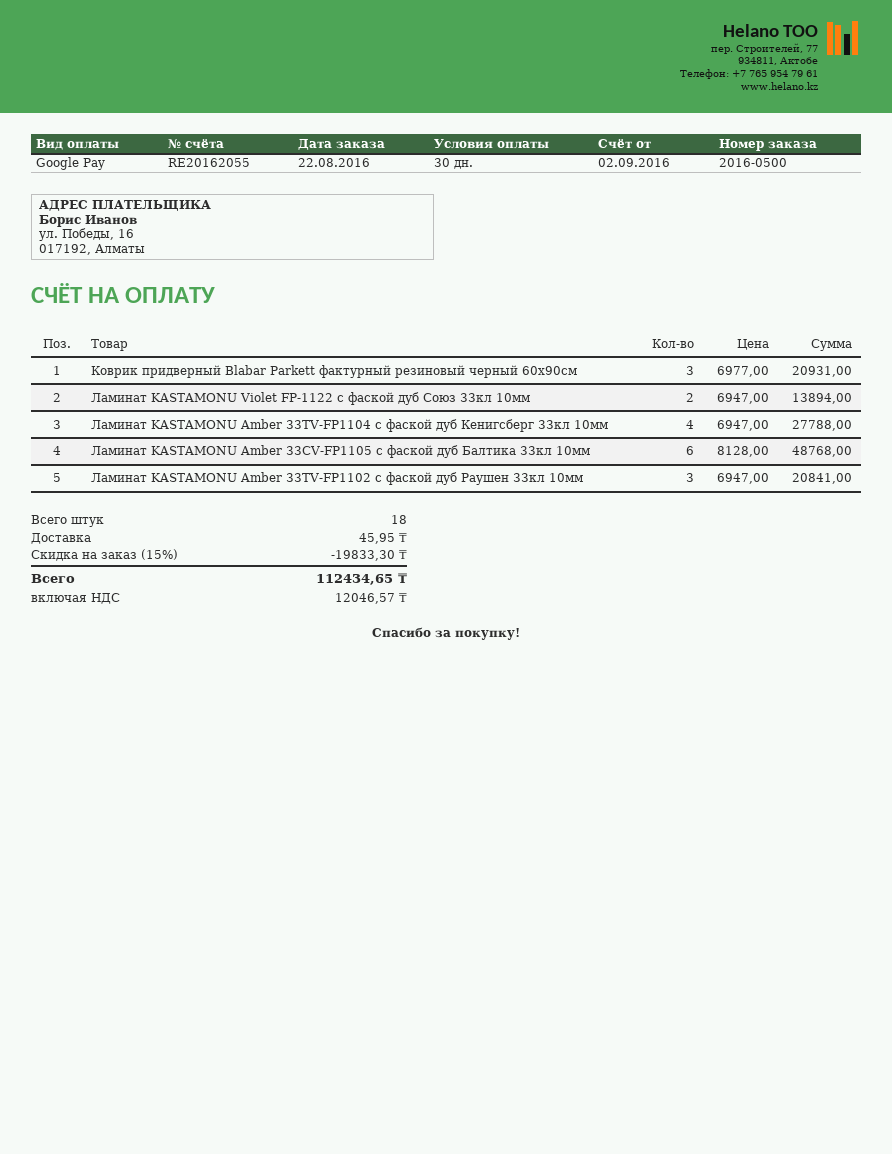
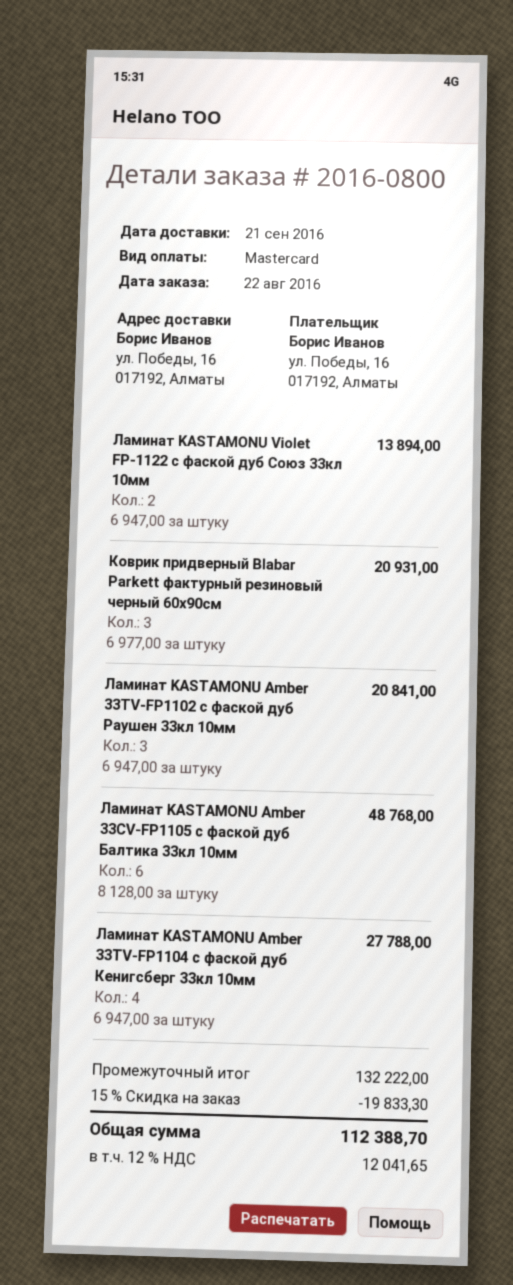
order number: 2016-0500 -> 2016-0800
payment method: Google Pay -> Mastercard
shipping: 45.95 -> none
tax: 12046.57 -> 12041.65
total: 112434.65 -> 112388.70

